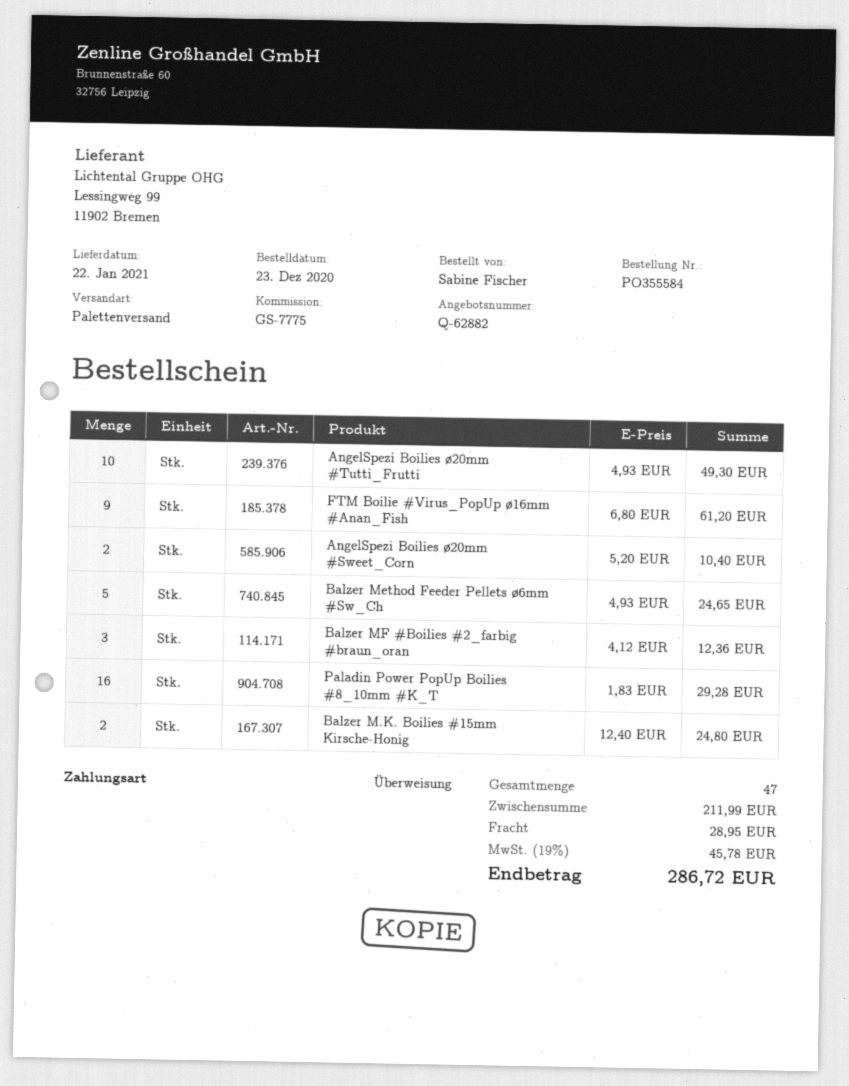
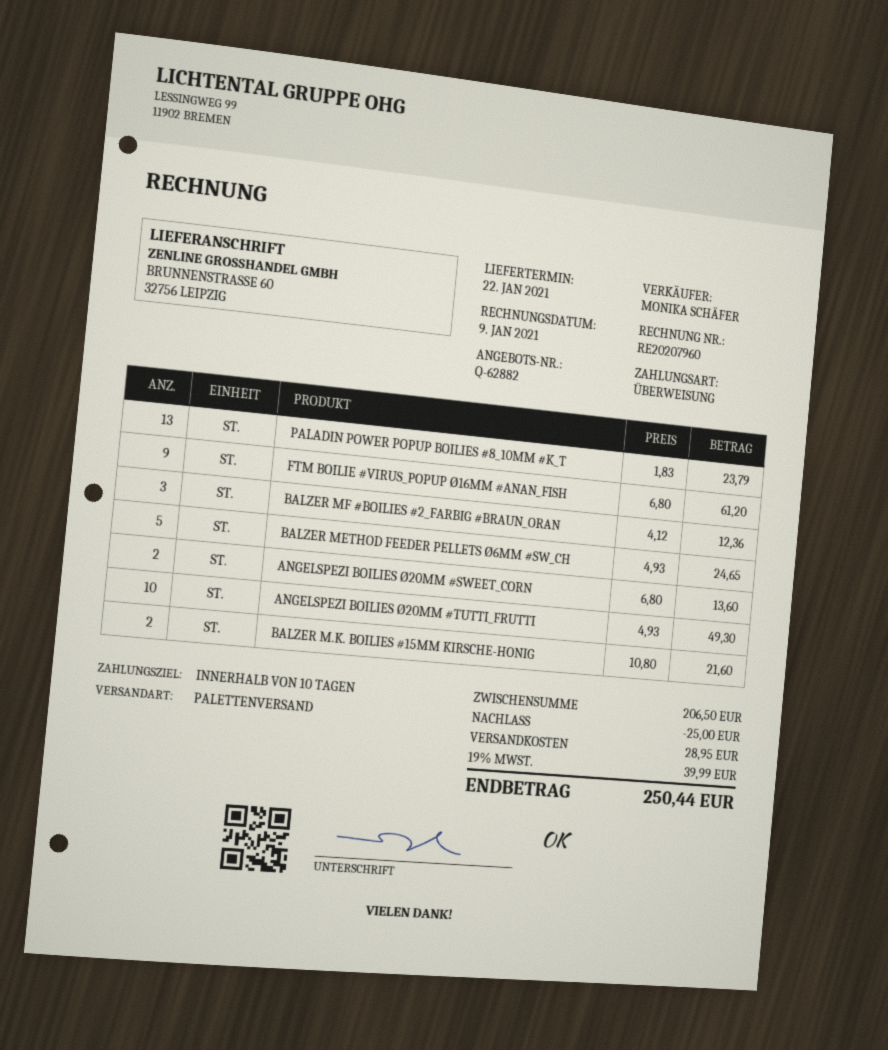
AngelSpezi Boilies ø20mm #Sweet_Corn: 2 x 5.20 = 10.40 -> 2 x 6.80 = 13.60
Paladin Power PopUp Boilies #8_10mm #K_T: 16 x 1.83 = 29.28 -> 13 x 1.83 = 23.79
Balzer M.K. Boilies #15mm Kirsche-Honig: 2 x 12.40 = 24.80 -> 2 x 10.80 = 21.60
subtotal: 211.99 -> 206.50
discount: none -> 25.00
tax: 19% = 45.78 -> 19% = 39.99
total: 286.72 -> 250.44

